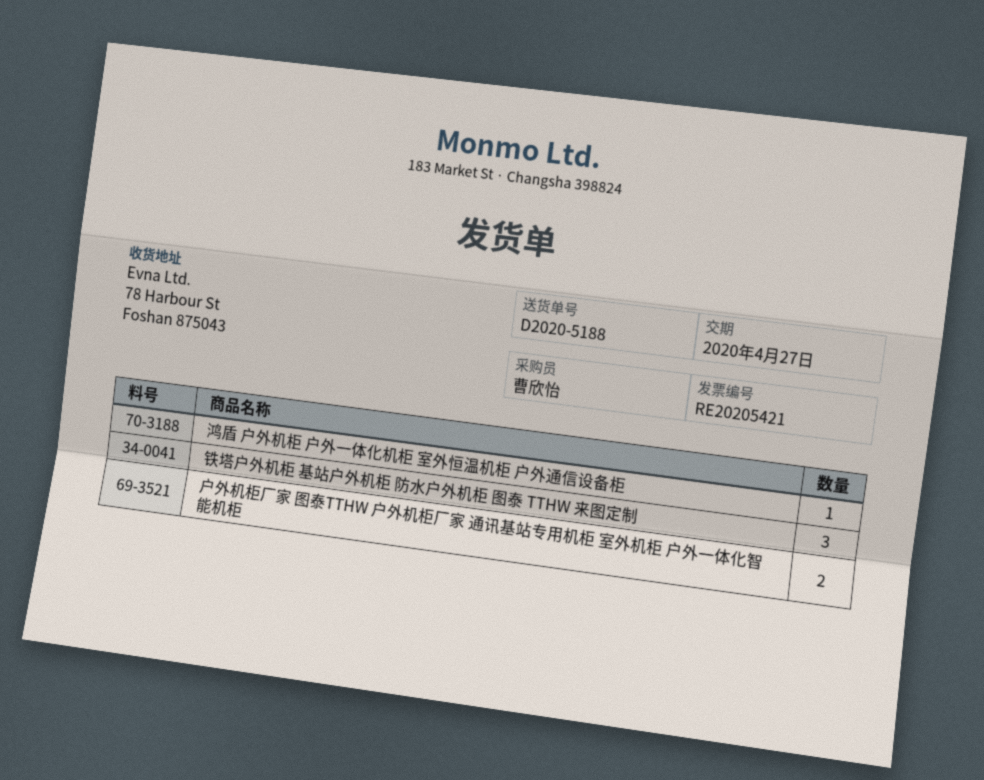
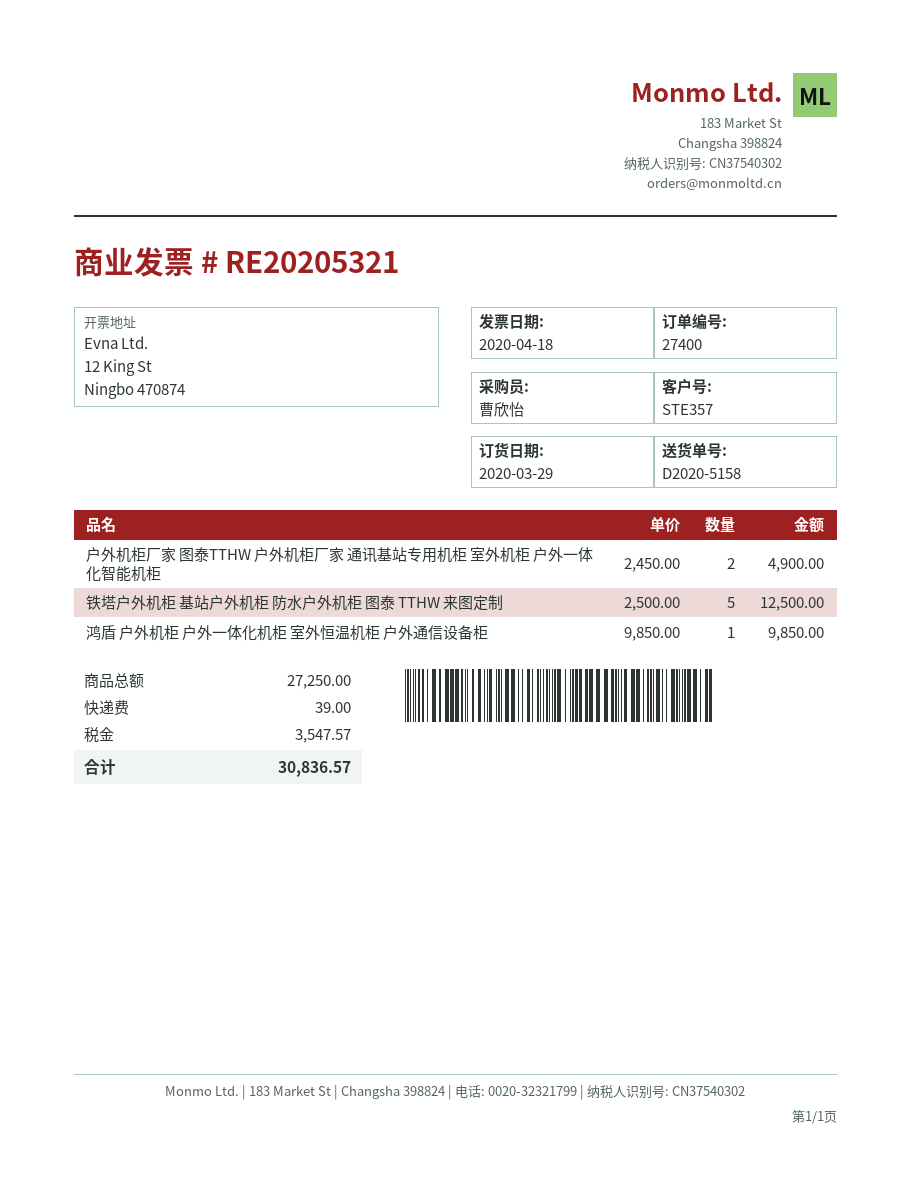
delivery note number: D2020-5188 -> D2020-5158
invoice number: RE20205421 -> RE20205321
铁塔户外机柜 基站户外机柜 防水户外机柜 图泰 TTHW 来图定制: 3 -> 5

